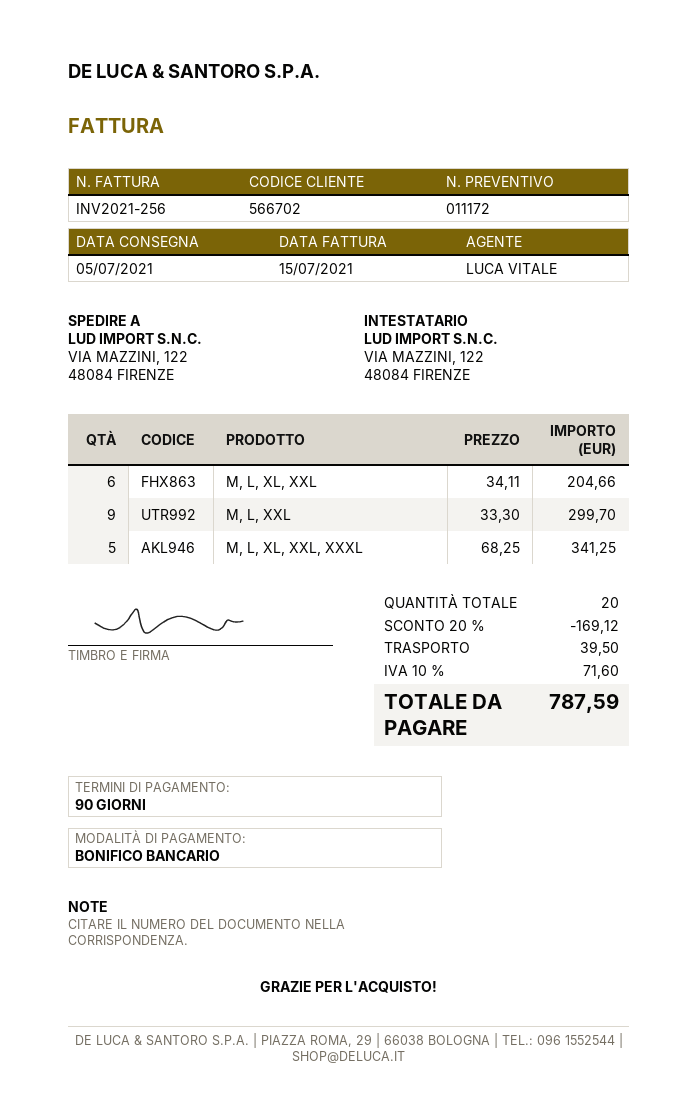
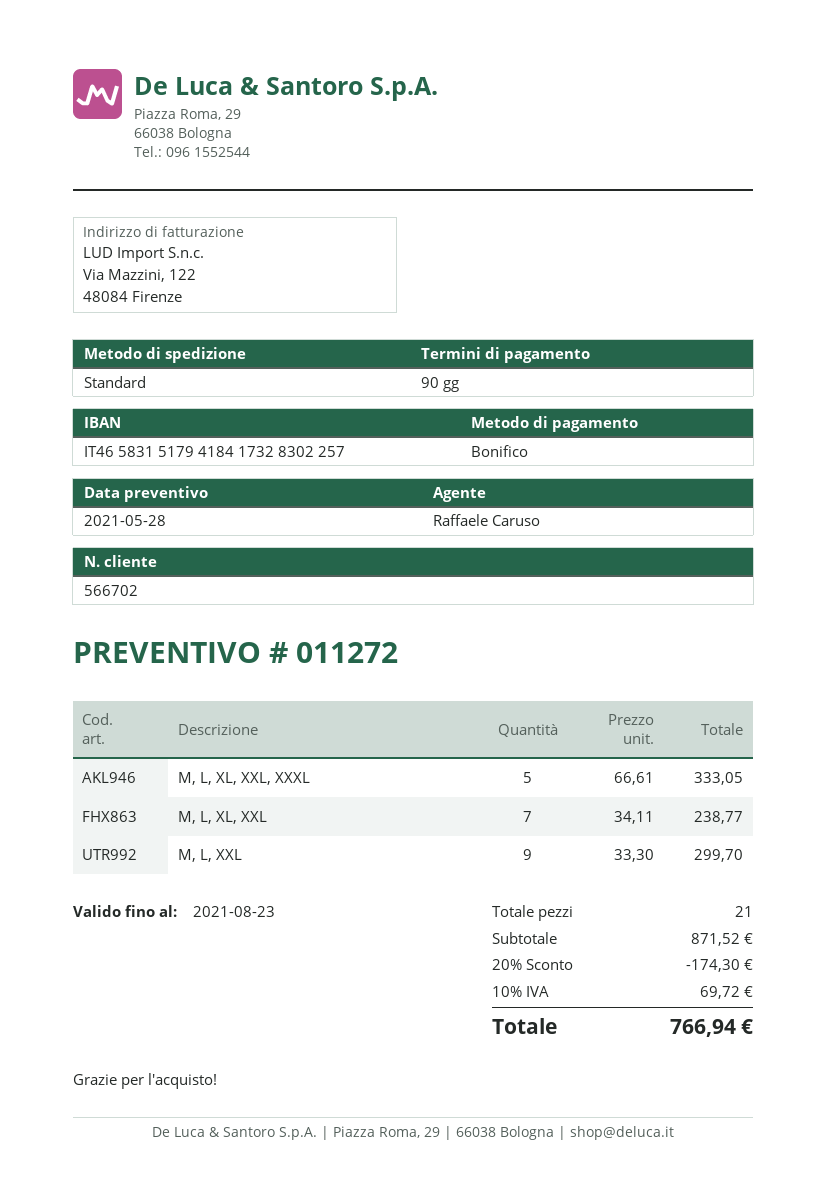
quote number: 011172 -> 011272
sales rep: LUCA VITALE -> Raffaele Caruso
M, L, XL, XXL: 6 x 34.11 = 204.66 -> 7 x 34.11 = 238.77
M, L, XL, XXL, XXXL: 5 x 68.25 = 341.25 -> 5 x 66.61 = 333.05
total quantity: 20 -> 21
discount: 20% = 169.12 -> 20% = 174.30
shipping: 39.50 -> none
tax: 10% = 71.60 -> 10% = 69.72
total: 787.59 -> 766.94

